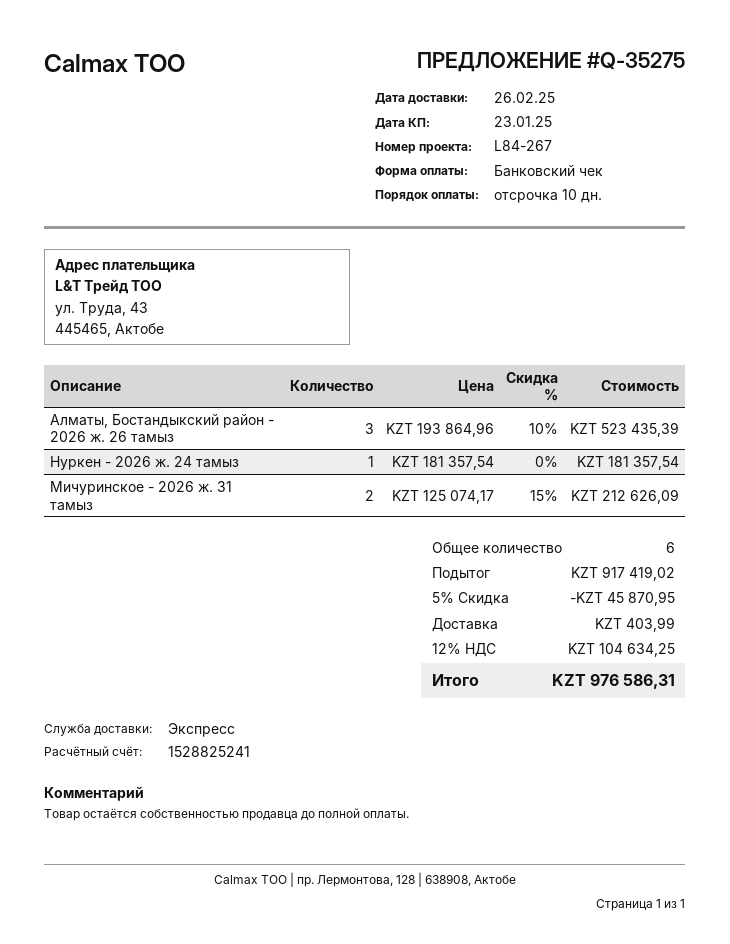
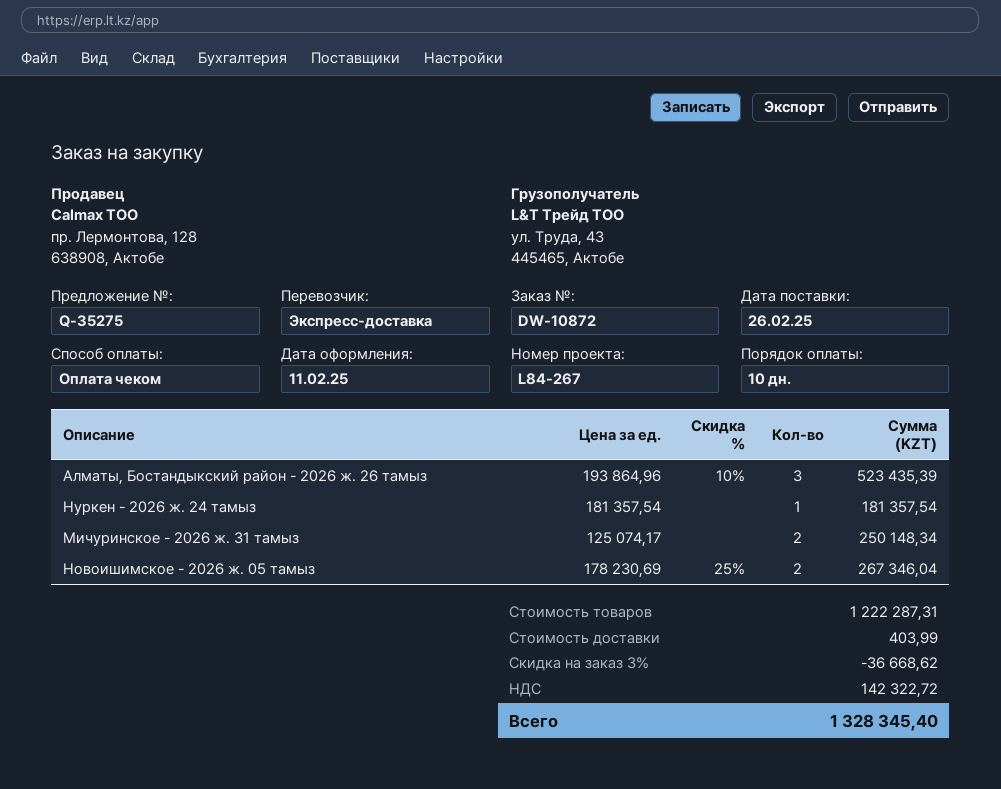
Мичуринское - 2026 ж. 31 тамыз: 2 x 125074.17 - 15% = 212626.09 -> 2 x 125074.17 = 250148.34
Новоишимское - 2026 ж. 05 тамыз: none -> 2 x 178230.69 - 25% = 267346.04
subtotal: 917419.02 -> 1222287.31
discount: 5% = 45870.95 -> 3% = 36668.62
tax: 104634.25 -> 142322.72
total: 976586.31 -> 1328345.40

